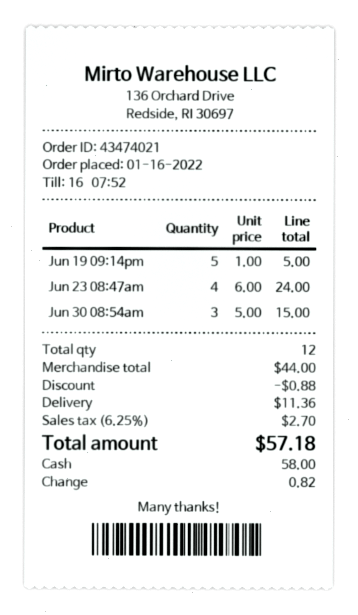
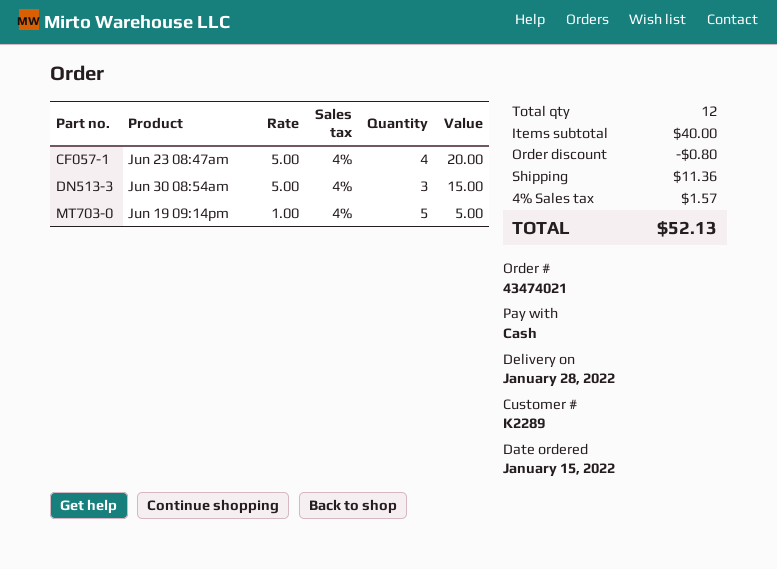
order date: 2022-01-16 -> 2022-01-15
Jun 23 08:47am: 4 x 6.00 = 24.00 -> 4 x 5.00 = 20.00
subtotal: 44.00 -> 40.00
discount: 0.88 -> 0.80
tax: 6.25% = 2.70 -> 4% = 1.57
total: 57.18 -> 52.13

